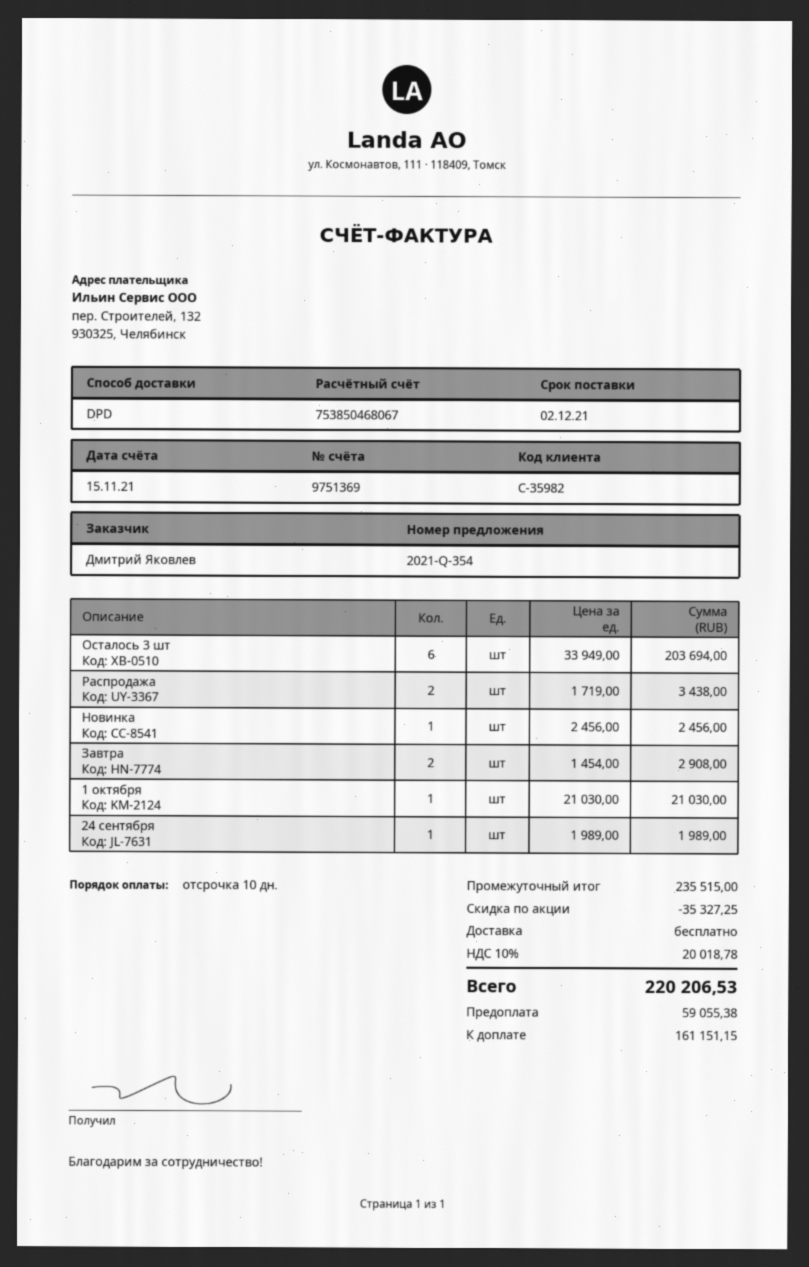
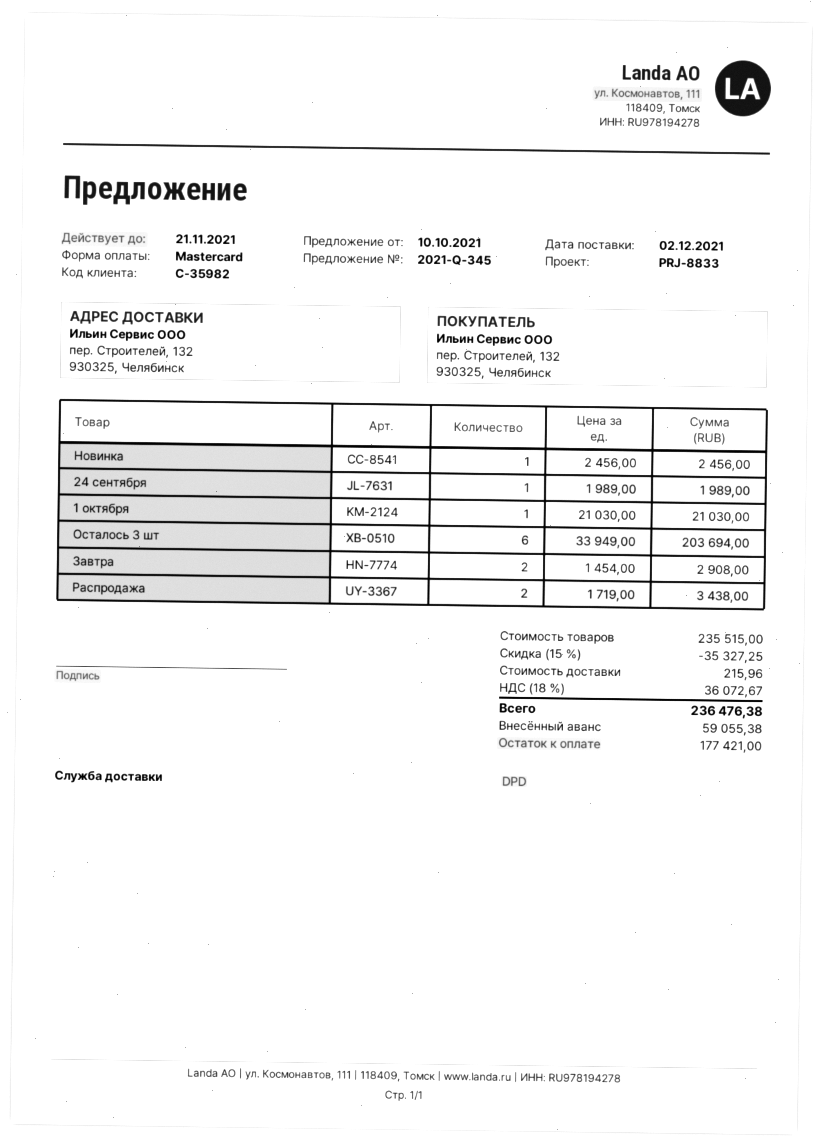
quote number: 2021-Q-354 -> 2021-Q-345
shipping: 0.00 -> 215.96
tax: 10% = 20018.78 -> 18% = 36072.67
total: 220206.53 -> 236476.38
balance: 161151.15 -> 177421.00

